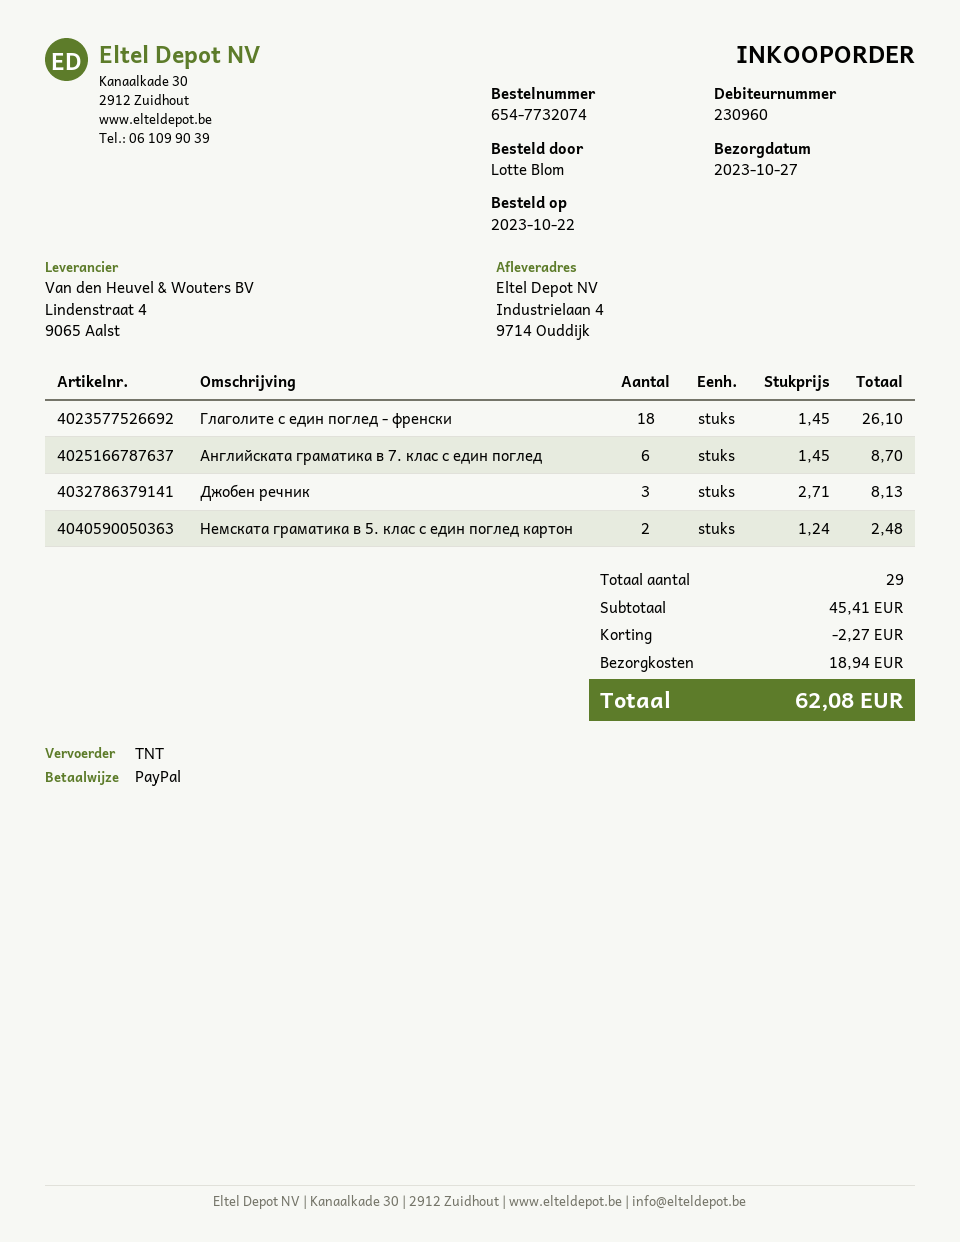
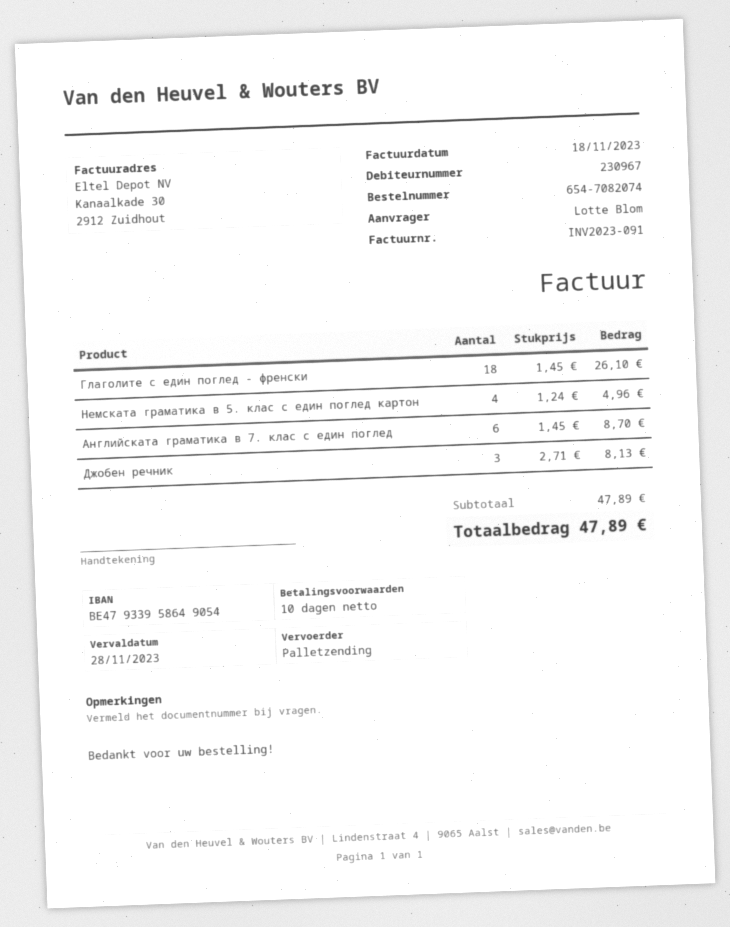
order number: 654-7732074 -> 654-7082074
customer number: 230960 -> 230967
shipping method: TNT -> pallet freight
Немската граматика в 5. клас с един поглед картон: 2 x 1.24 = 2.48 -> 4 x 1.24 = 4.96
subtotal: 45.41 -> 47.89
discount: 2.27 -> none
shipping: 18.94 -> none
total: 62.08 -> 47.89

